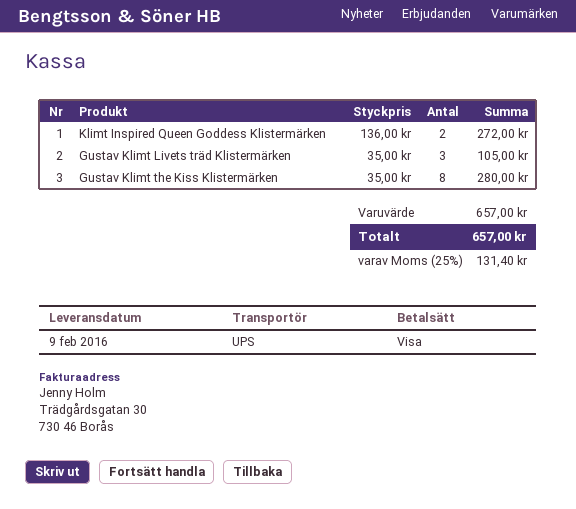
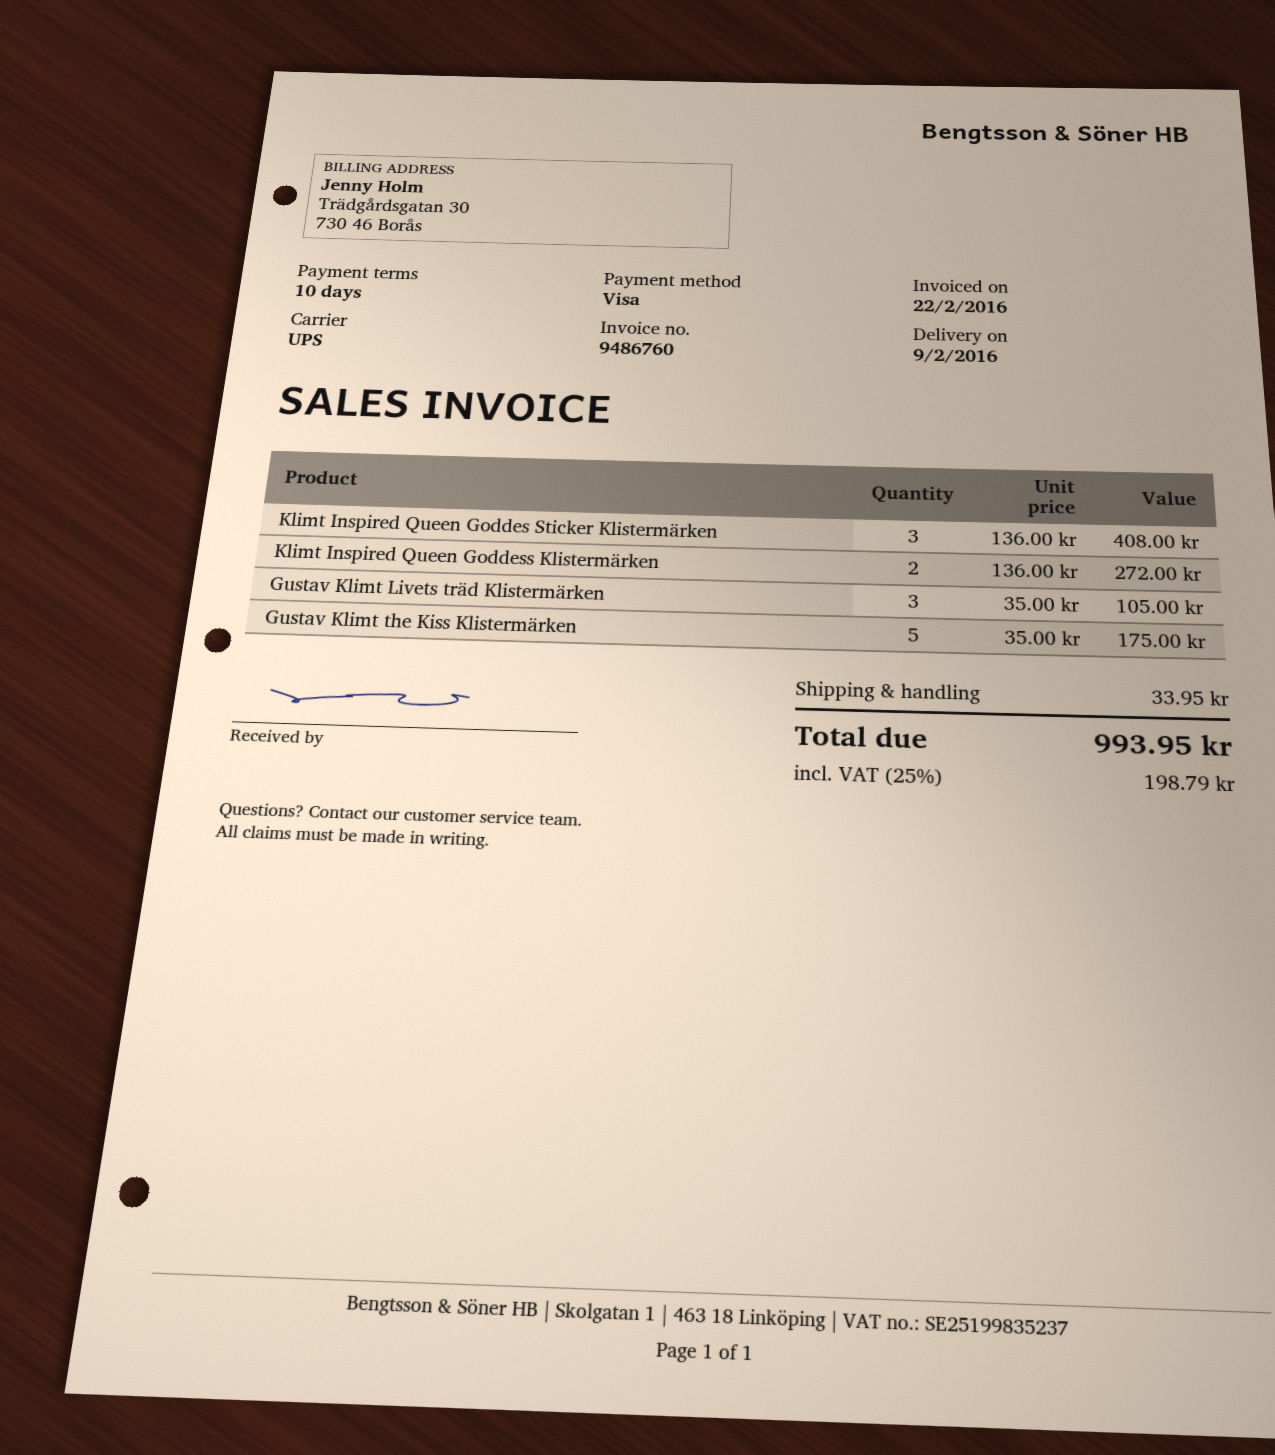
Gustav Klimt the Kiss Klistermärken: 8 x 35.00 = 280.00 -> 5 x 35.00 = 175.00
Klimt Inspired Queen Goddes Sticker Klistermärken: none -> 3 x 136.00 = 408.00
shipping: none -> 33.95
tax: 25% = 131.40 -> 25% = 198.79
total: 657.00 -> 993.95

